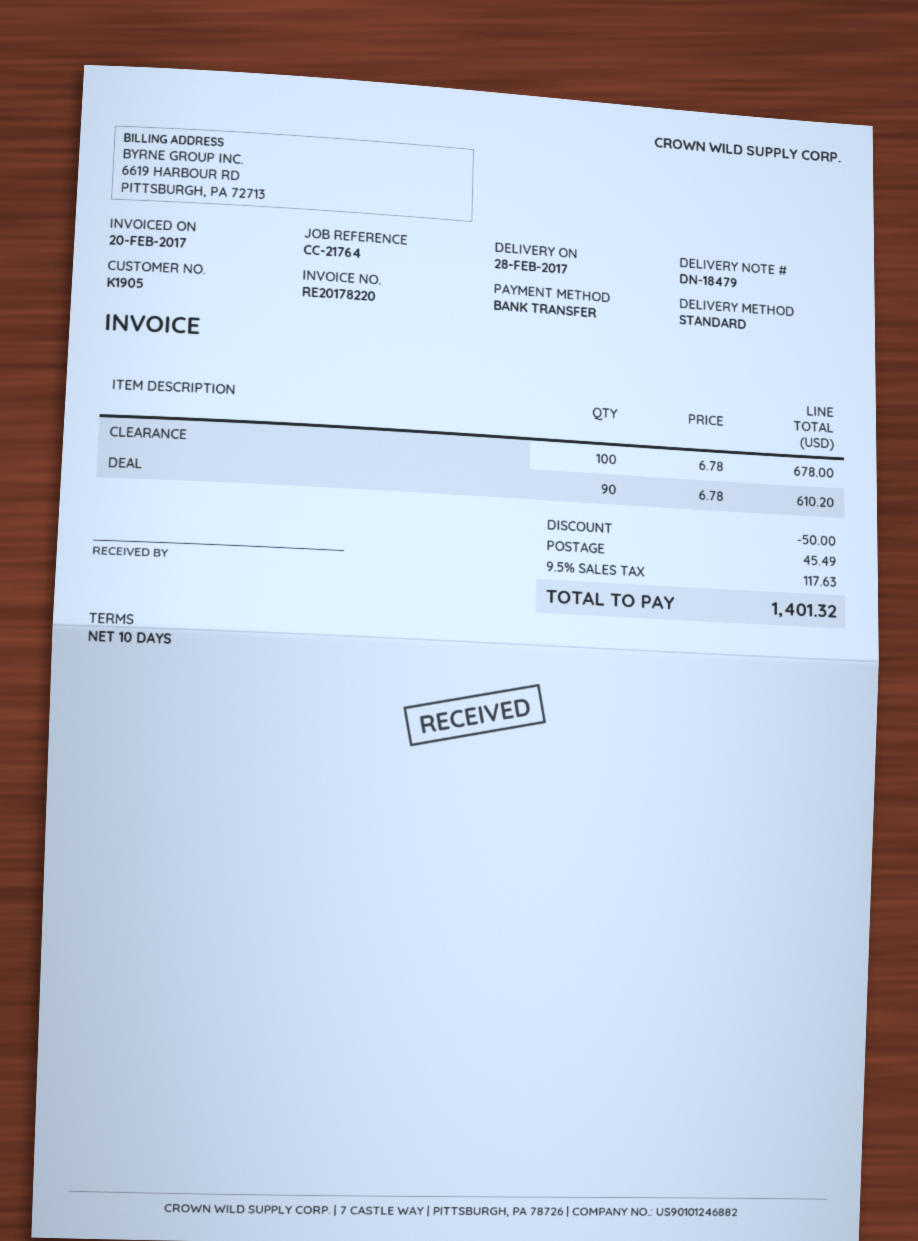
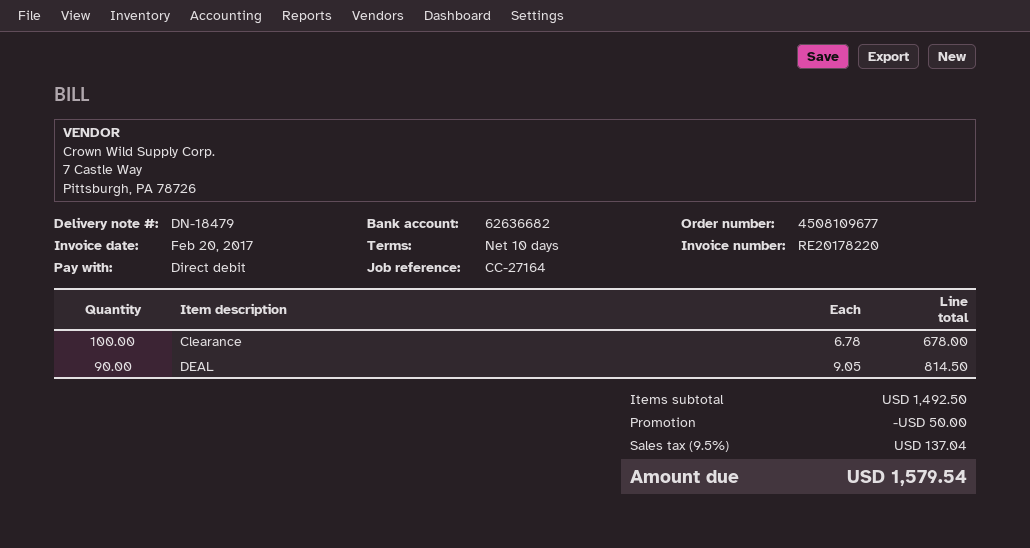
reference: CC-21764 -> CC-27164
payment method: bank transfer -> direct debit
DEAL: 90 x 6.78 = 610.20 -> 90 x 9.05 = 814.50
shipping: 45.49 -> none
tax: 9.5% = 117.63 -> 9.5% = 137.04
total: 1401.32 -> 1579.54

